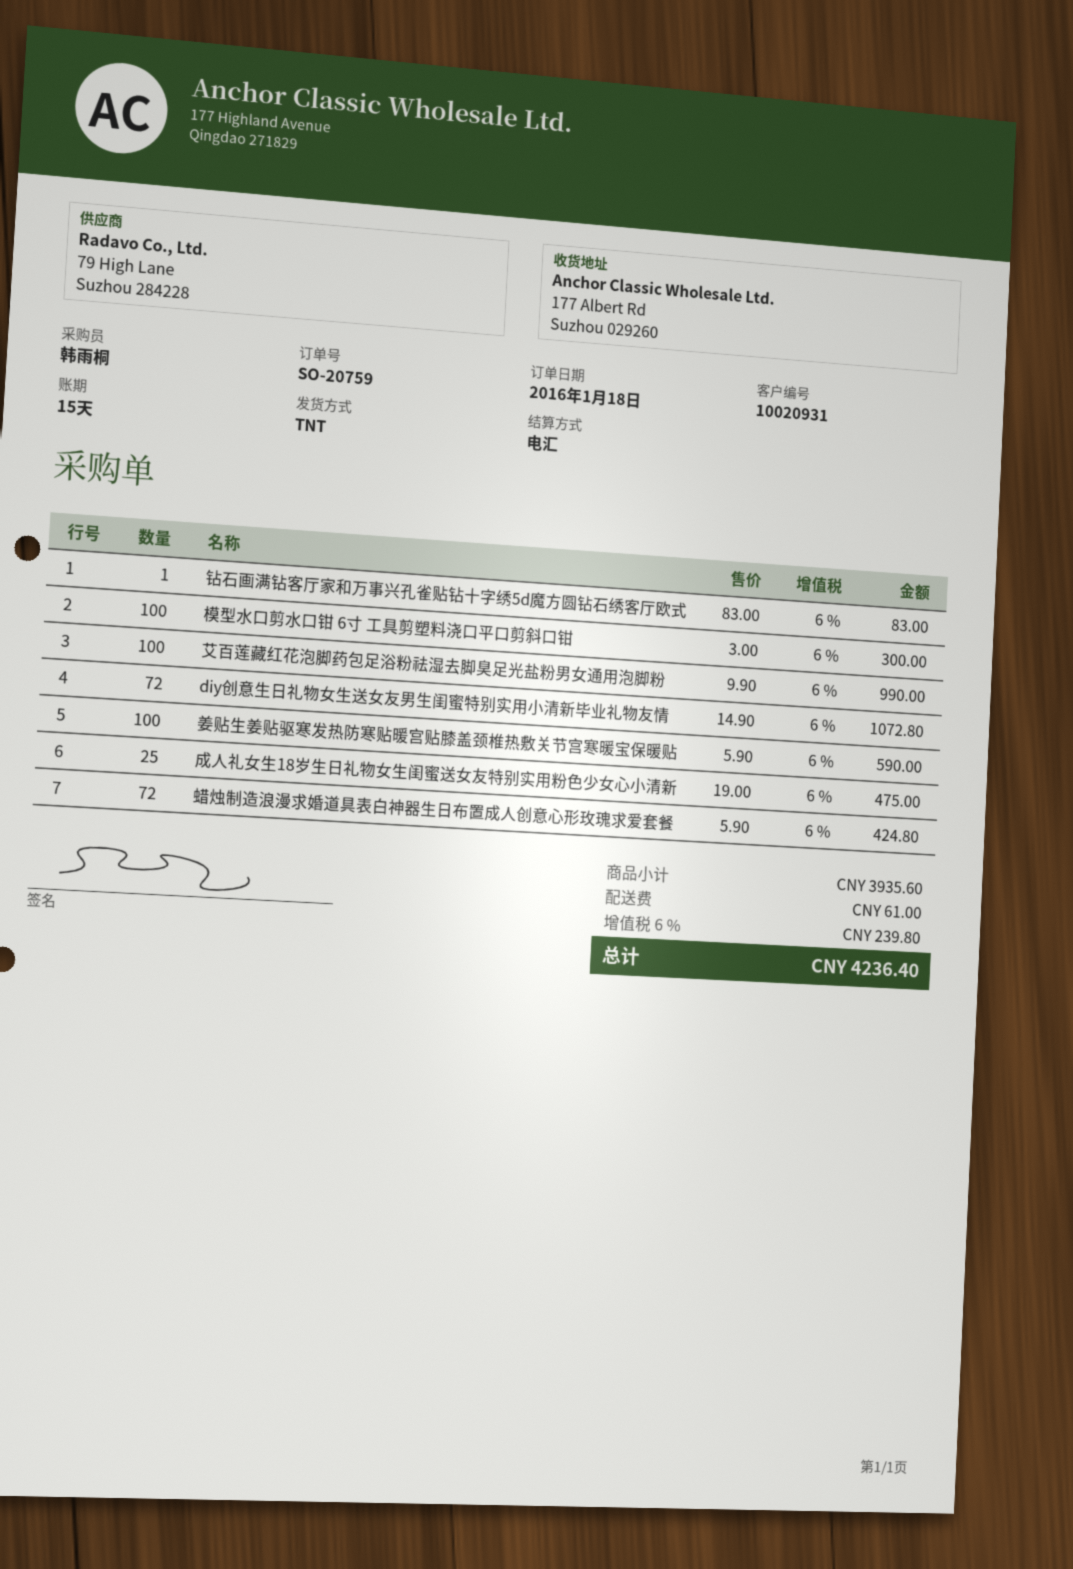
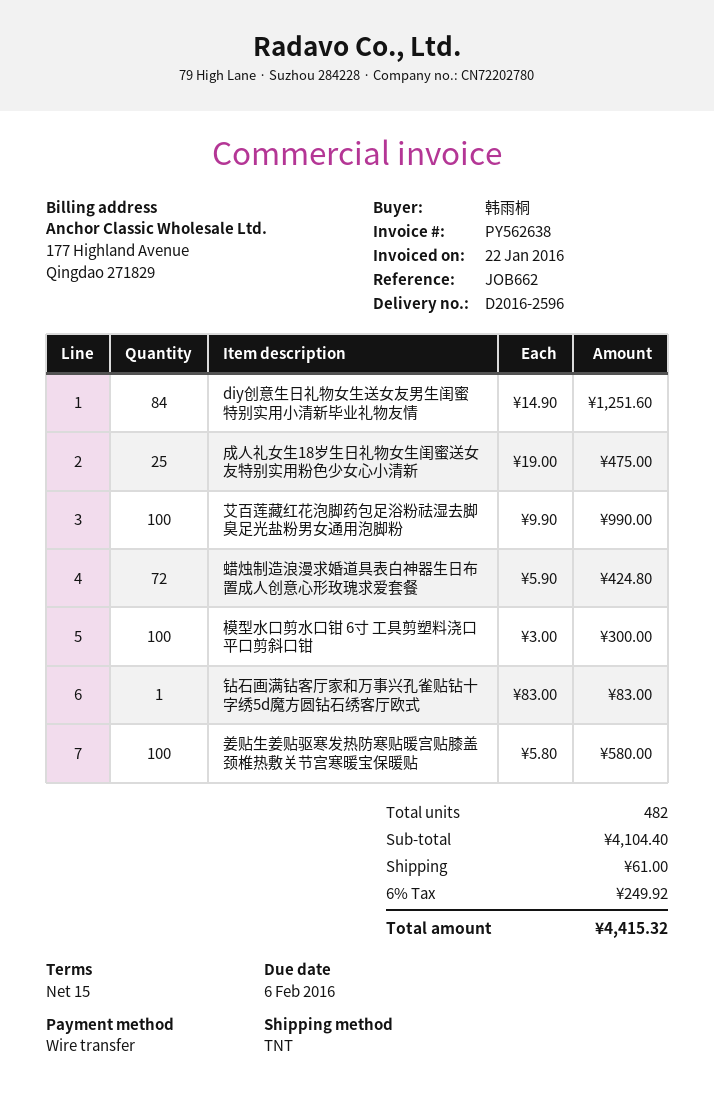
diy创意生日礼物女生送女友男生闺蜜特别实用小清新毕业礼物友情: 72 x 14.90 = 1072.80 -> 84 x 14.90 = 1251.60
姜贴生姜贴驱寒发热防寒贴暖宫贴膝盖颈椎热敷关节宫寒暖宝保暖贴: 100 x 5.90 = 590.00 -> 100 x 5.80 = 580.00
subtotal: 3935.60 -> 4104.40
tax: 6% = 239.80 -> 6% = 249.92
total: 4236.40 -> 4415.32

